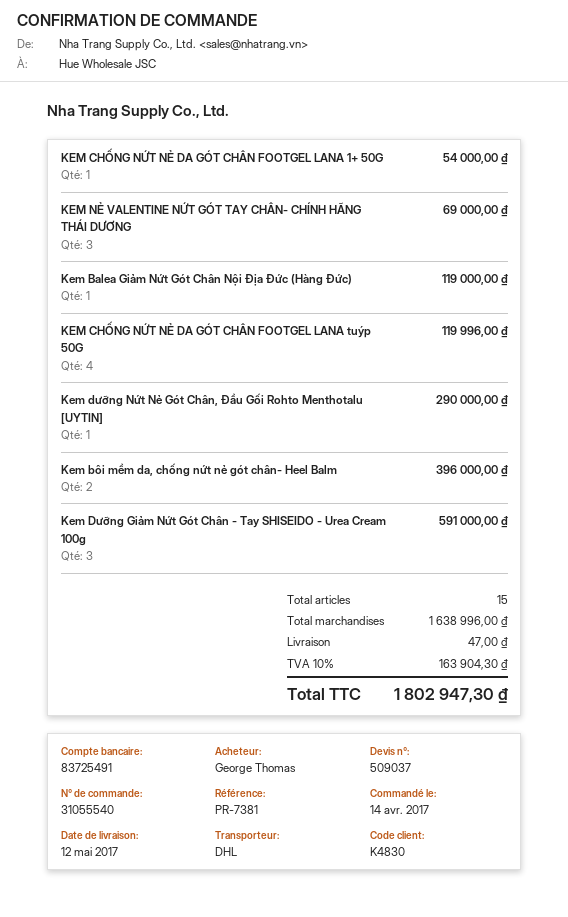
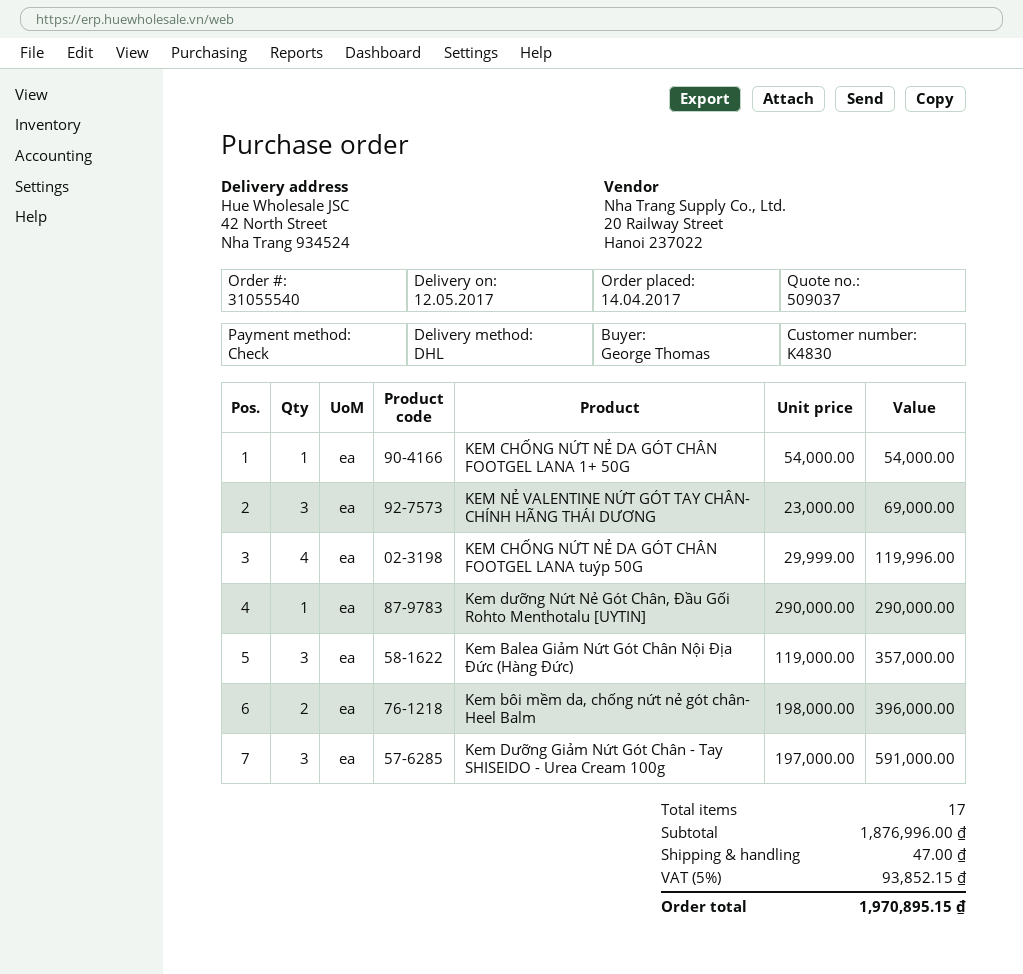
Kem Balea Giảm Nứt Gót Chân Nội Địa Đức (Hàng Đức): 1 for 119000.00 -> 3 for 357000.00
total quantity: 15 -> 17
subtotal: 1638996.00 -> 1876996.00
tax: 10% = 163904.30 -> 5% = 93852.15
total: 1802947.30 -> 1970895.15

